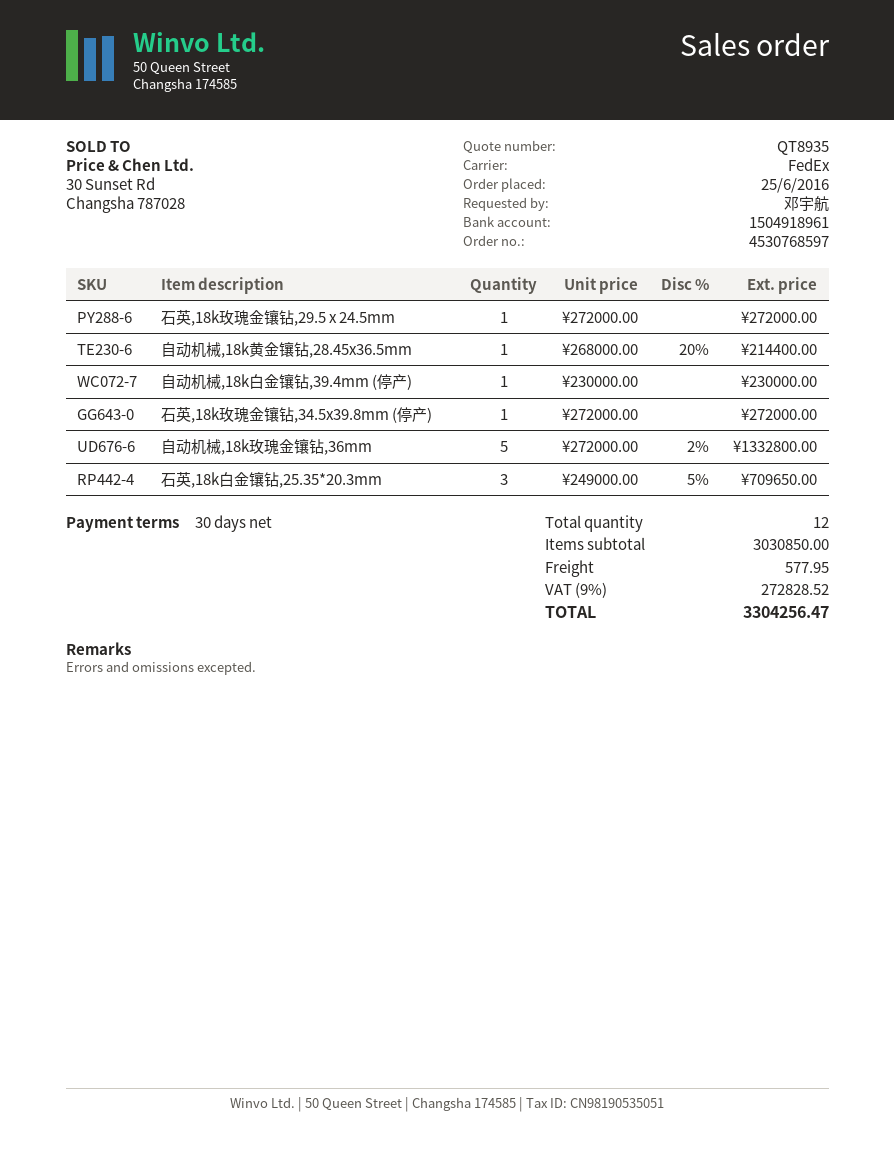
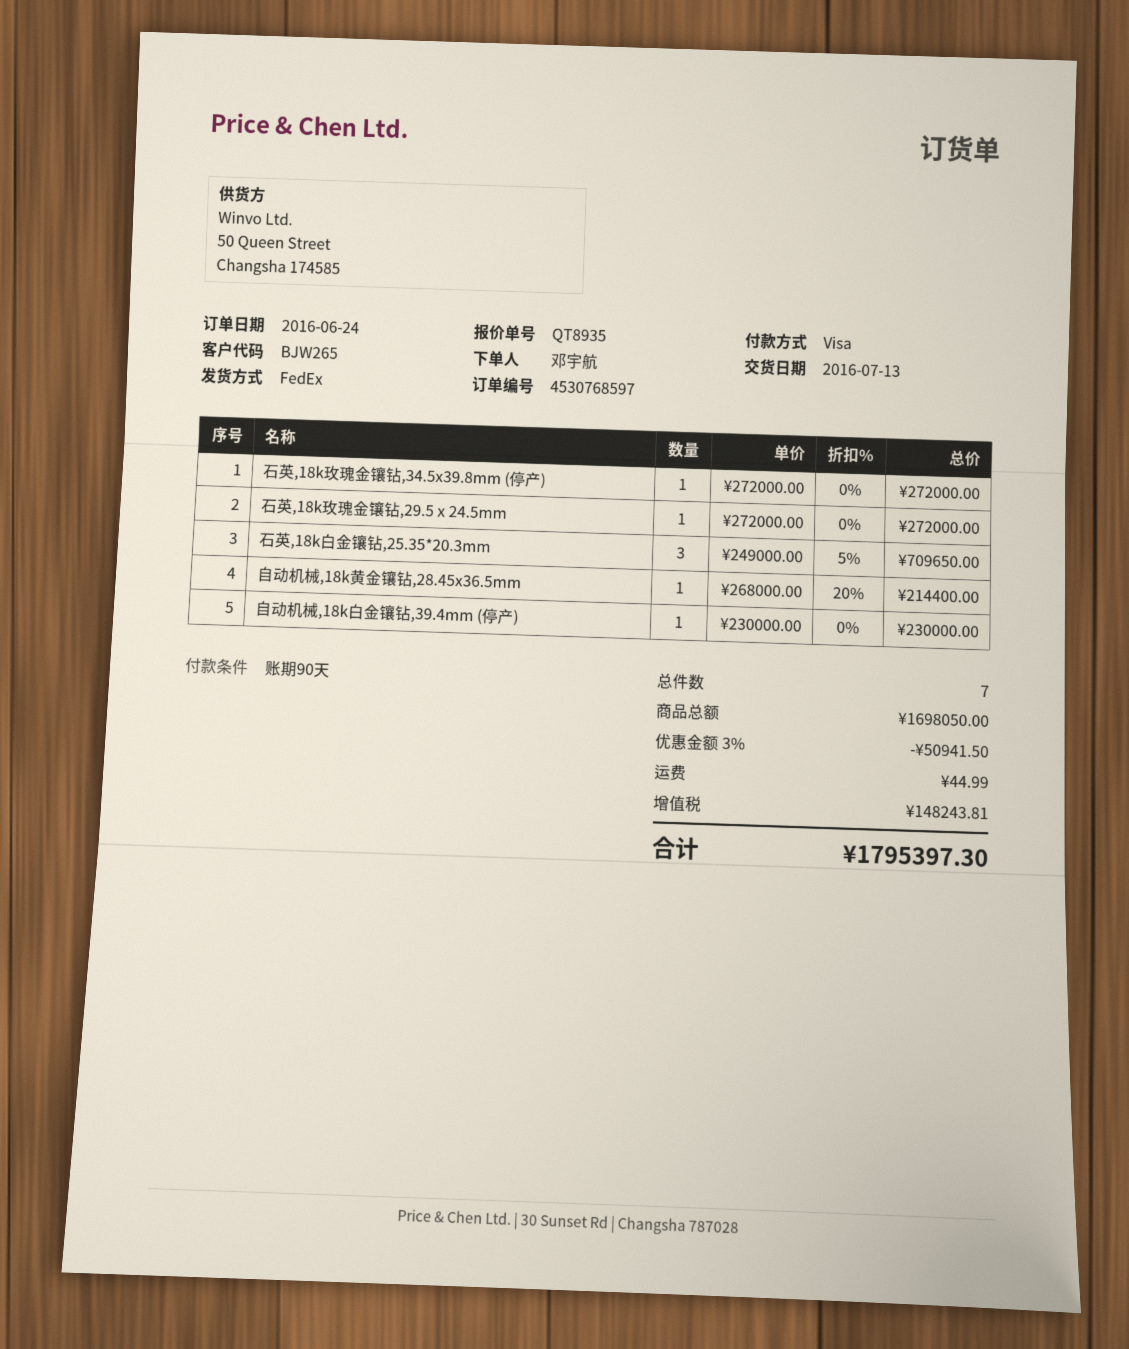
order date: 2016-06-25 -> 2016-06-24
payment terms: 30 days -> 90 days
自动机械,18k玫瑰金镶钻,36mm: 5 x 272000.00 - 2% = 1332800.00 -> none
total quantity: 12 -> 7
subtotal: 3030850.00 -> 1698050.00
discount: none -> 3% = 50941.50
shipping: 577.95 -> 44.99
tax: 272828.52 -> 148243.81
total: 3304256.47 -> 1795397.30

